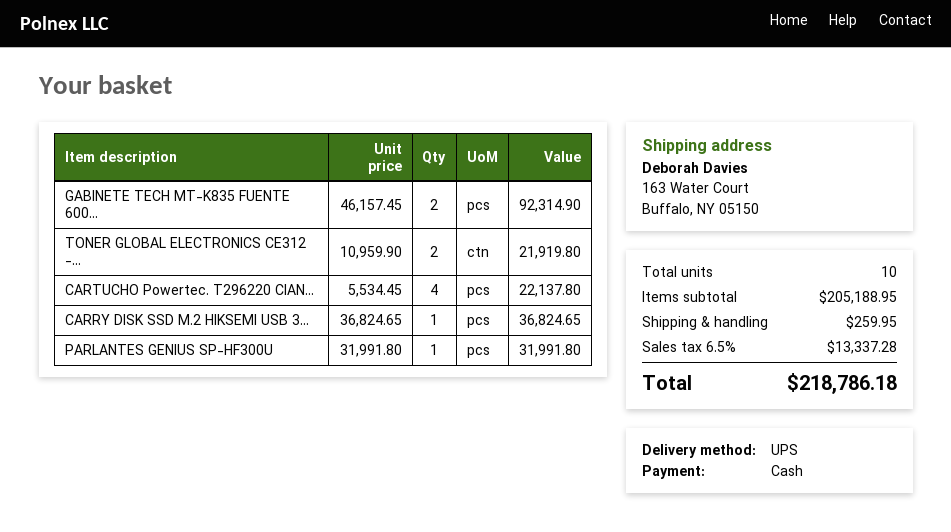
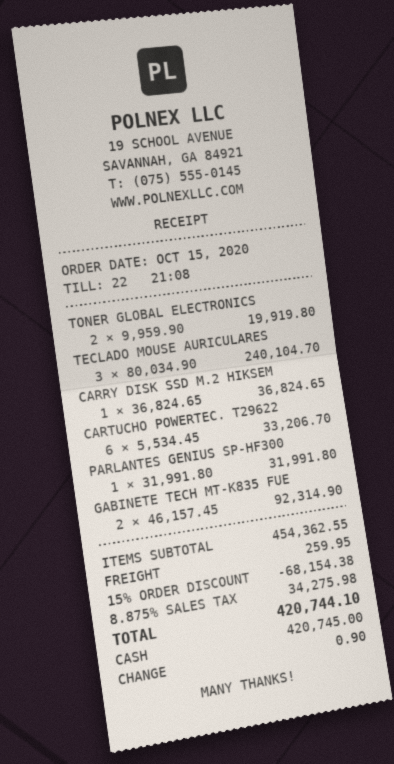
TONER GLOBAL ELECTRONICS CE312 -...: 2 x 10959.90 = 21919.80 -> 2 x 9959.90 = 19919.80
CARTUCHO Powertec. T296220 CIAN...: 4 x 5534.45 = 22137.80 -> 6 x 5534.45 = 33206.70
TECLADO MOUSE AURICULARES: none -> 3 x 80034.90 = 240104.70
subtotal: 205188.95 -> 454362.55
discount: none -> 15% = 68154.38
tax: 6.5% = 13337.28 -> 8.875% = 34275.98
total: 218786.18 -> 420744.10

